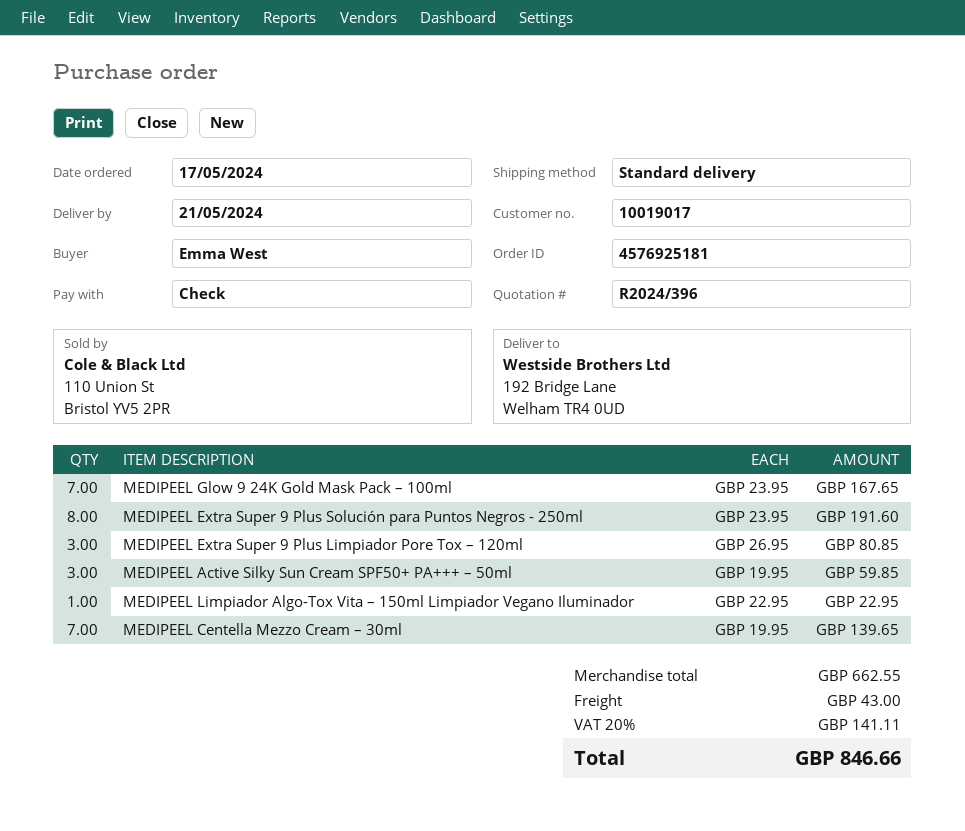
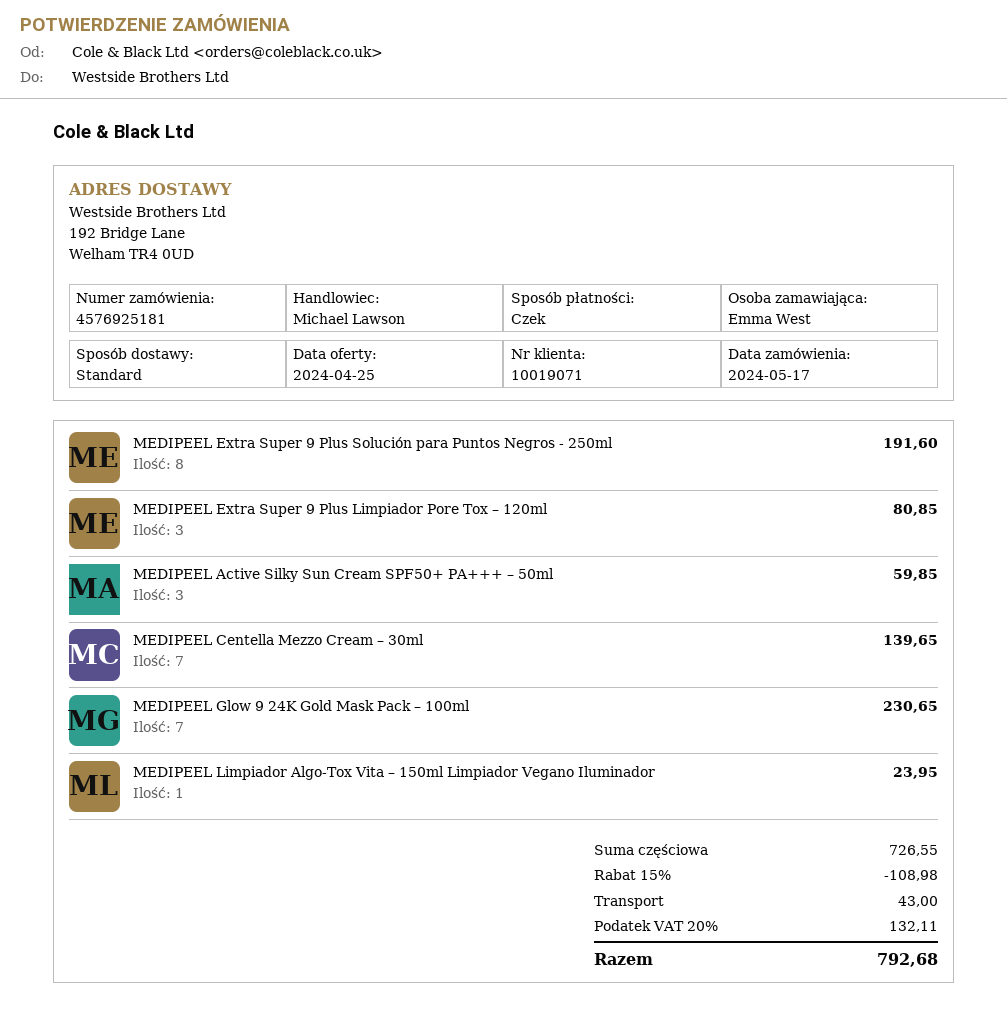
customer number: 10019017 -> 10019071
MEDIPEEL Glow 9 24K Gold Mask Pack – 100ml: 7 for 167.65 -> 7 for 230.65
MEDIPEEL Limpiador Algo-Tox Vita – 150ml Limpiador Vegano Iluminador: 1 for 22.95 -> 1 for 23.95
subtotal: 662.55 -> 726.55
discount: none -> 15% = 108.98
tax: 20% = 141.11 -> 20% = 132.11
total: 846.66 -> 792.68

